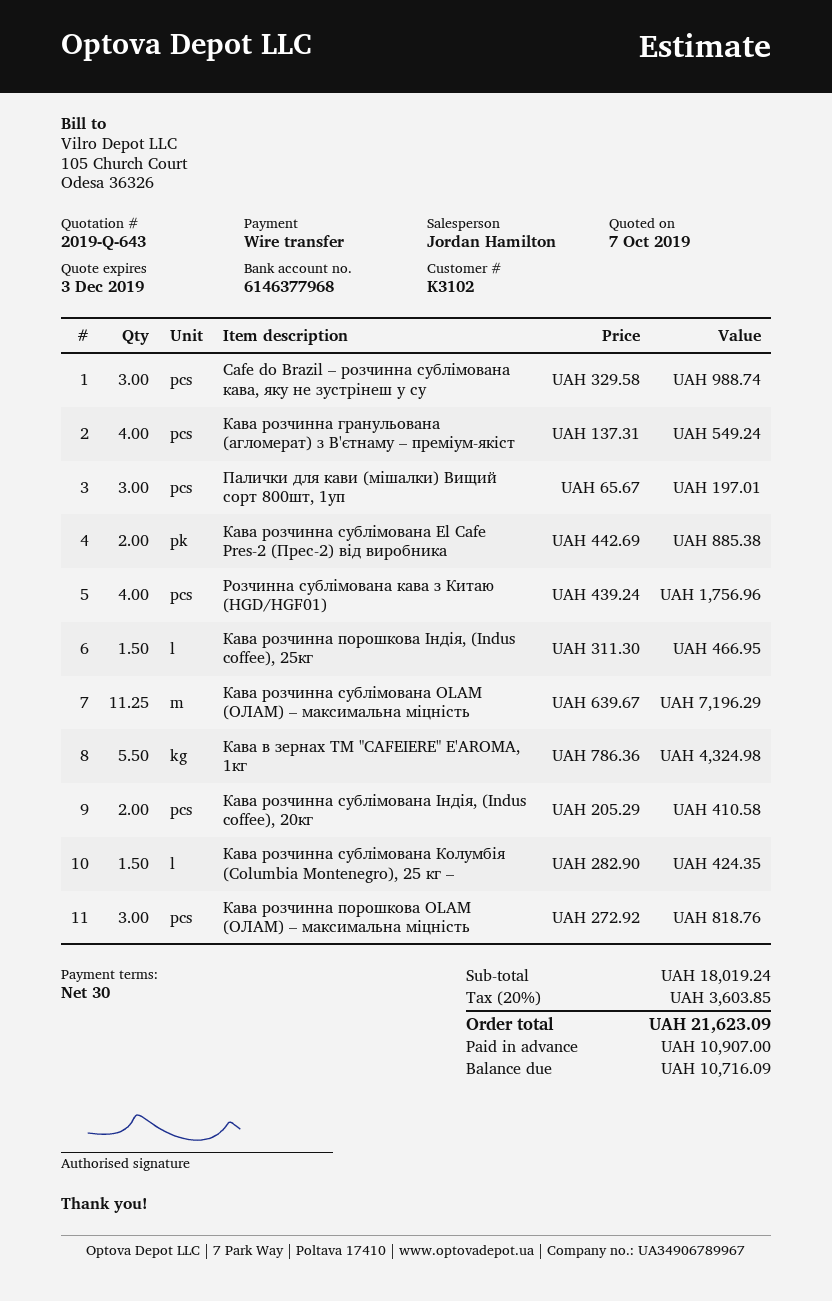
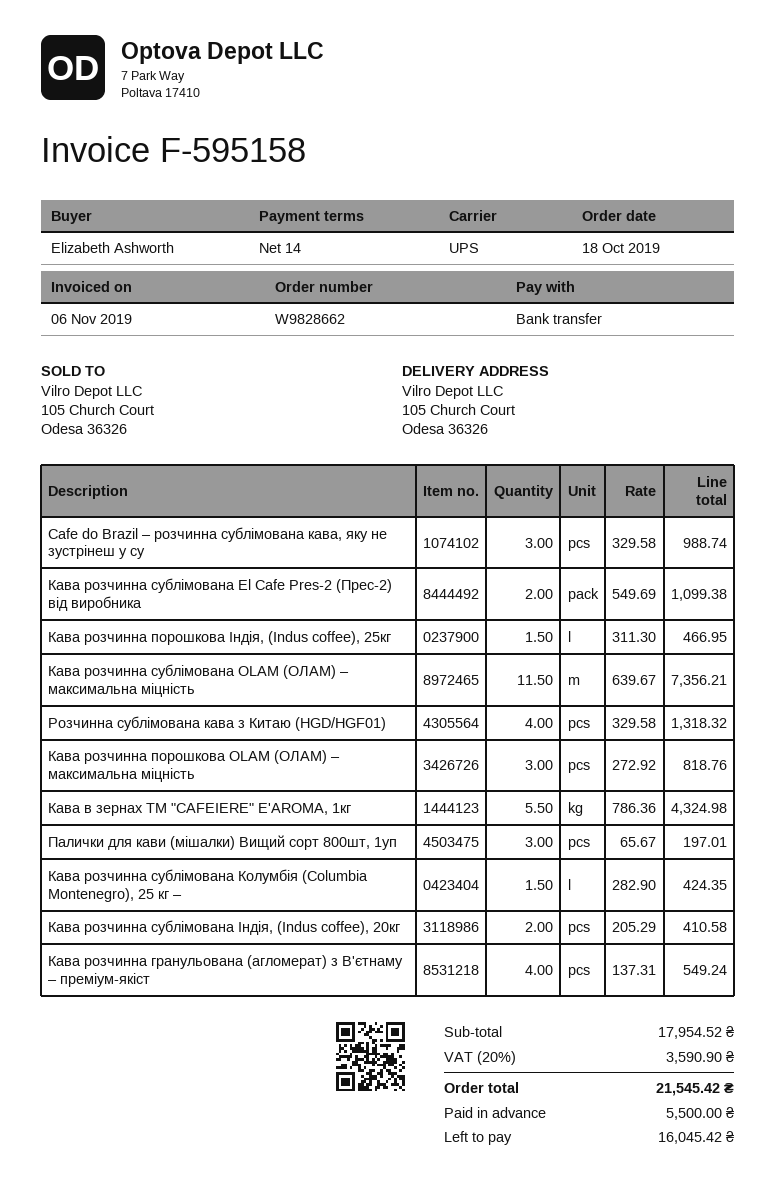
payment terms: 30 days -> 14 days
Кава розчинна сублімована El Cafe Pres-2 (Прес-2) від виробника: 2 x 442.69 = 885.38 -> 2 x 549.69 = 1099.38
Розчинна сублімована кава з Китаю (HGD/HGF01): 4 x 439.24 = 1756.96 -> 4 x 329.58 = 1318.32
Кава розчинна сублімована OLAM (ОЛАМ) – максимальна міцність: 11.25 x 639.67 = 7196.29 -> 11.5 x 639.67 = 7356.21
subtotal: 18019.24 -> 17954.52
tax: 20% = 3603.85 -> 20% = 3590.90
total: 21623.09 -> 21545.42
deposit: 10907.00 -> 5500.00
balance: 10716.09 -> 16045.42

